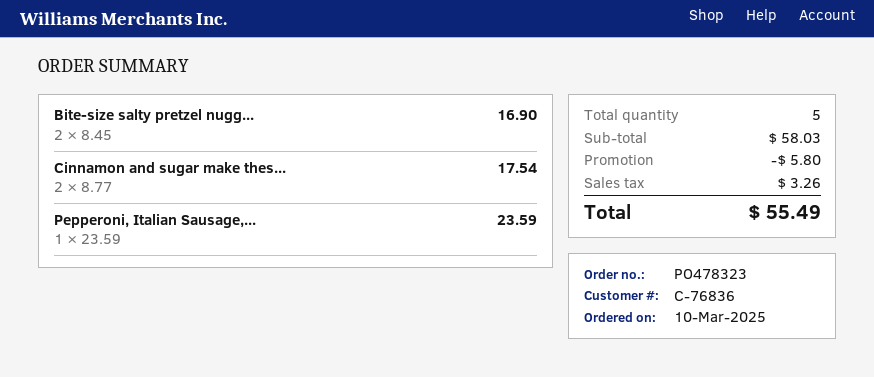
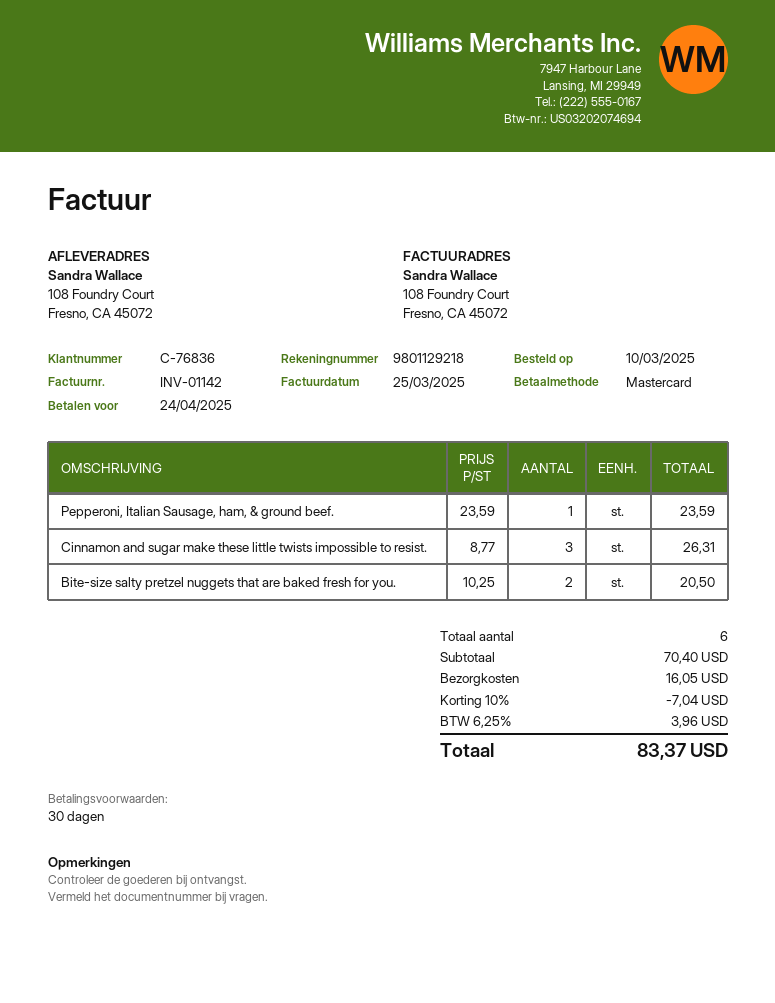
Bite-size salty pretzel nugg...: 2 x 8.45 = 16.90 -> 2 x 10.25 = 20.50
Cinnamon and sugar make thes...: 2 x 8.77 = 17.54 -> 3 x 8.77 = 26.31
total quantity: 5 -> 6
subtotal: 58.03 -> 70.40
discount: 5.80 -> 7.04
shipping: none -> 16.05
tax: 3.26 -> 3.96
total: 55.49 -> 83.37

